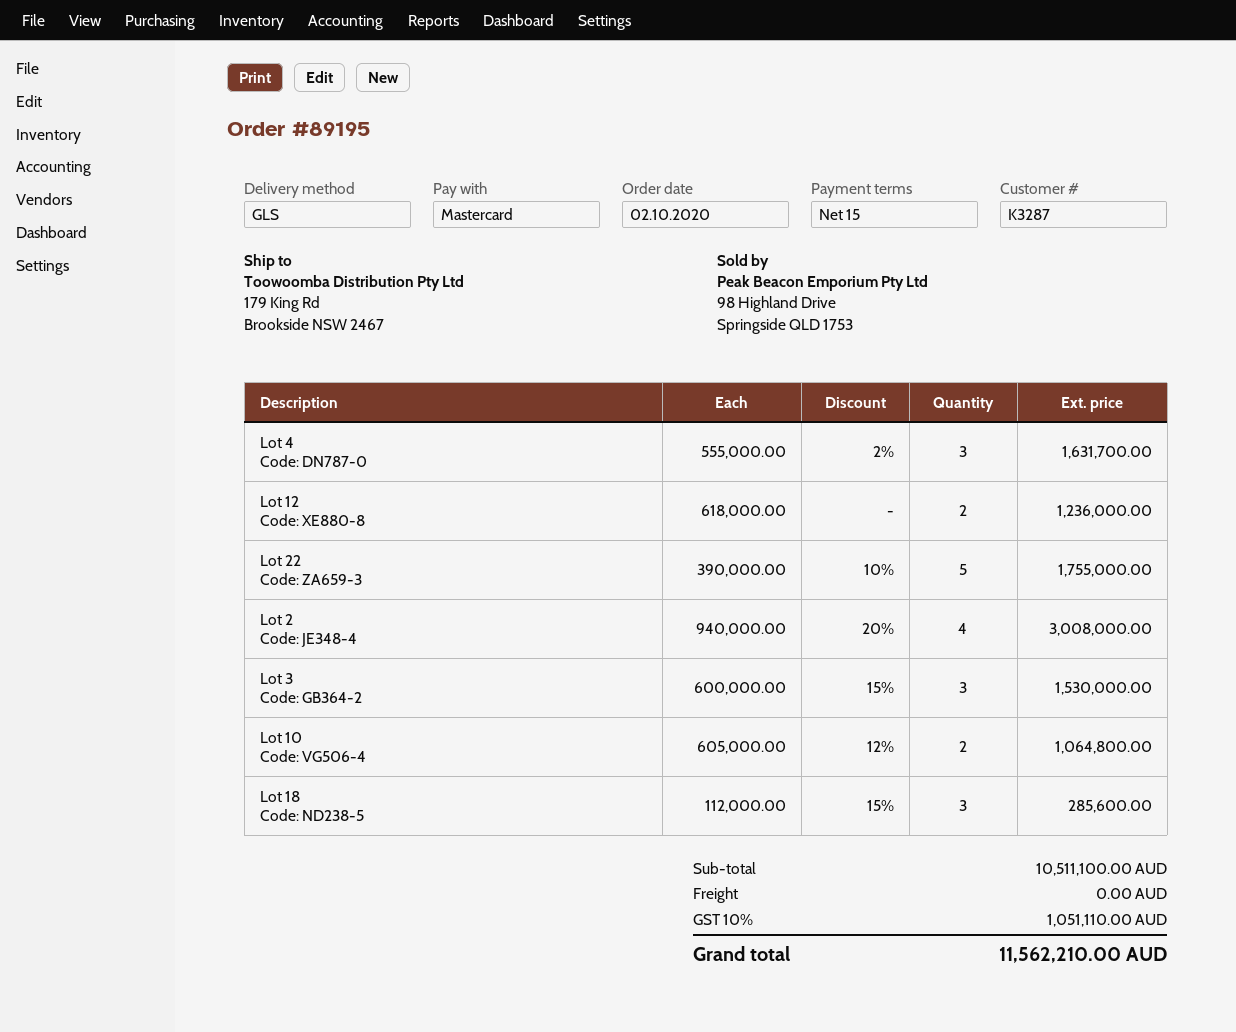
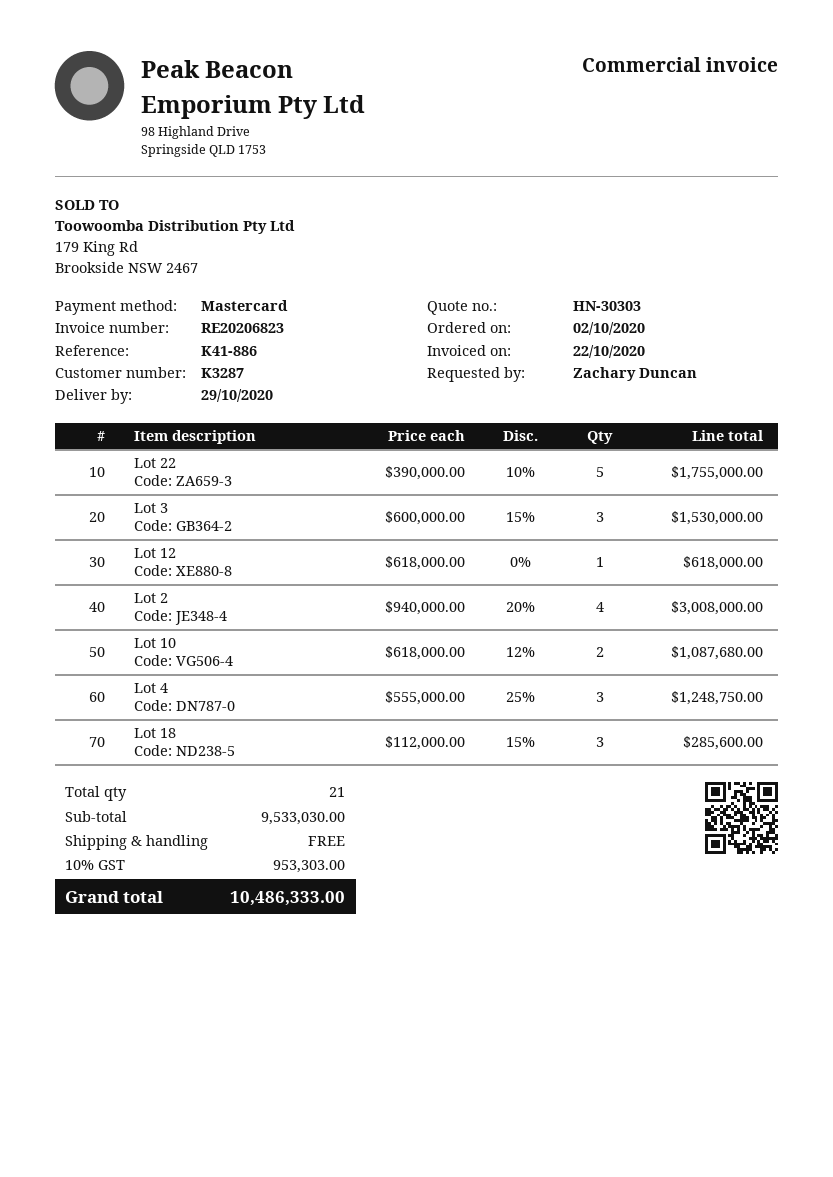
Lot 4: 3 x 555000.00 - 2% = 1631700.00 -> 3 x 555000.00 - 25% = 1248750.00
Lot 12: 2 x 618000.00 = 1236000.00 -> 1 x 618000.00 = 618000.00
Lot 10: 2 x 605000.00 - 12% = 1064800.00 -> 2 x 618000.00 - 12% = 1087680.00
subtotal: 10511100.00 -> 9533030.00
tax: 10% = 1051110.00 -> 10% = 953303.00
total: 11562210.00 -> 10486333.00

